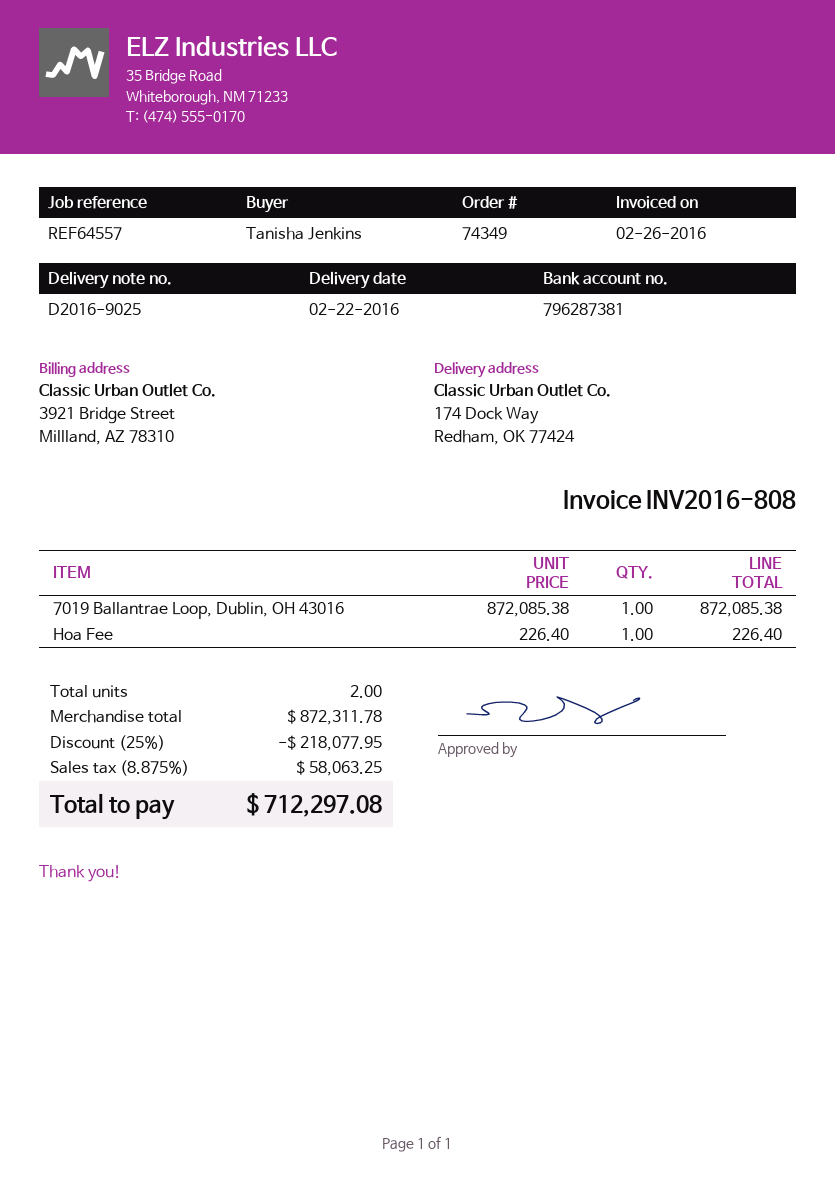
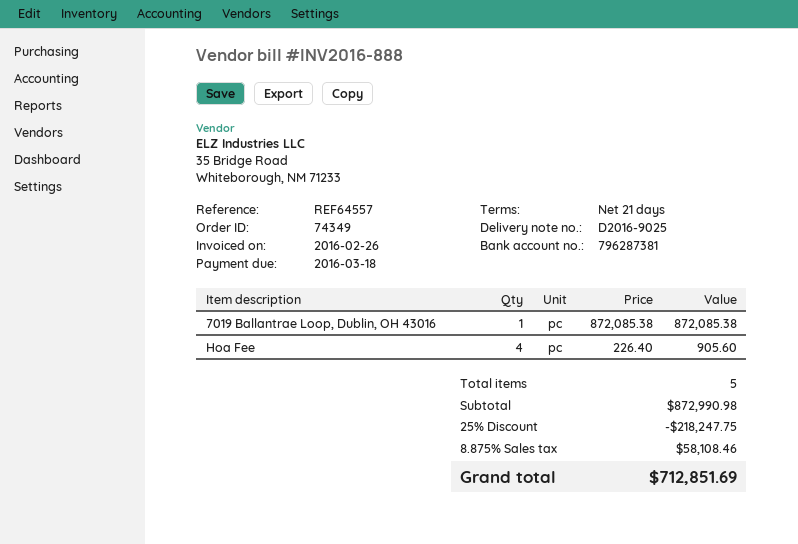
invoice number: INV2016-808 -> INV2016-888
Hoa Fee: 1 x 226.40 = 226.40 -> 4 x 226.40 = 905.60
total quantity: 2 -> 5
subtotal: 872311.78 -> 872990.98
discount: 25% = 218077.95 -> 25% = 218247.75
tax: 8.875% = 58063.25 -> 8.875% = 58108.46
total: 712297.08 -> 712851.69

